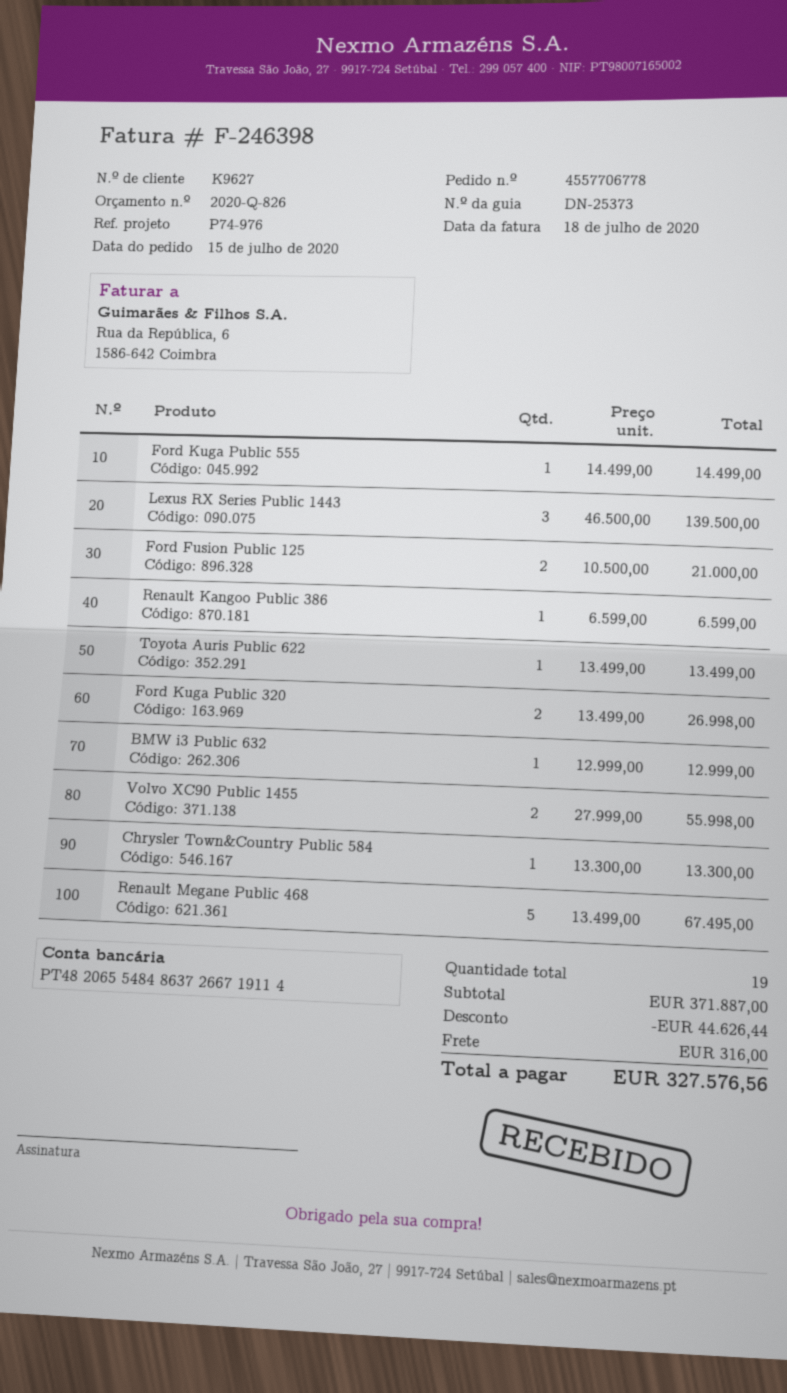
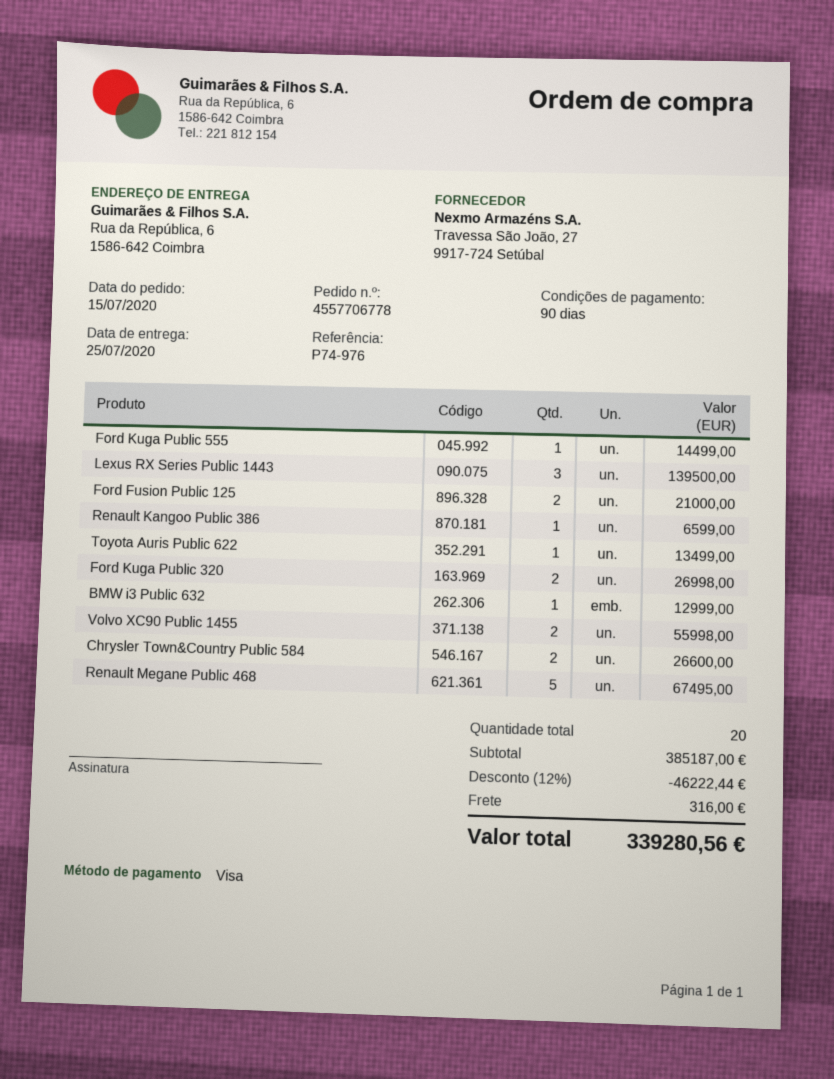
Chrysler Town&Country Public 584: 1 for 13300.00 -> 2 for 26600.00
total quantity: 19 -> 20
subtotal: 371887.00 -> 385187.00
discount: 44626.44 -> 46222.44
total: 327576.56 -> 339280.56

